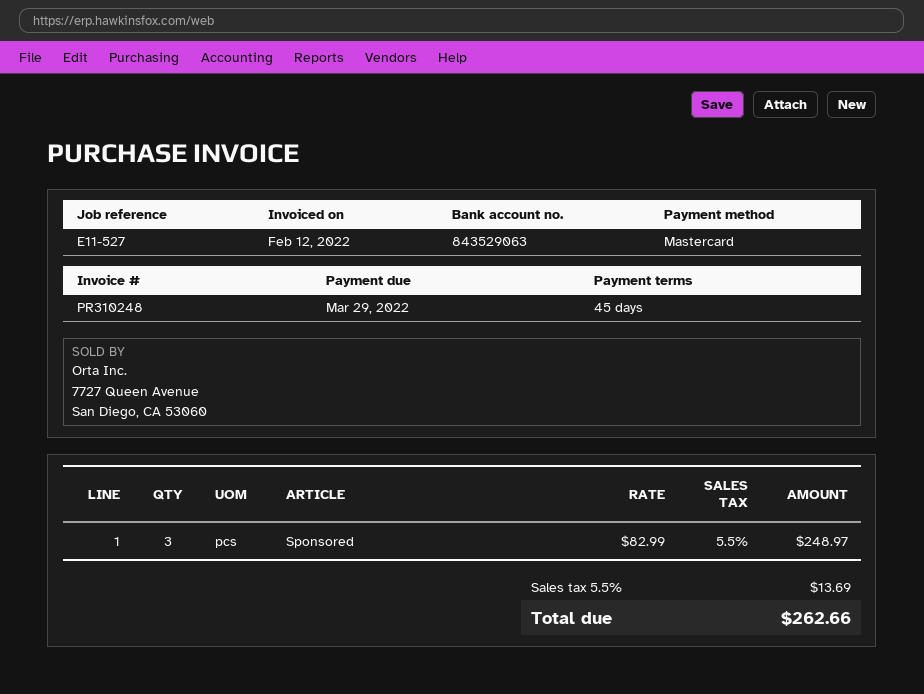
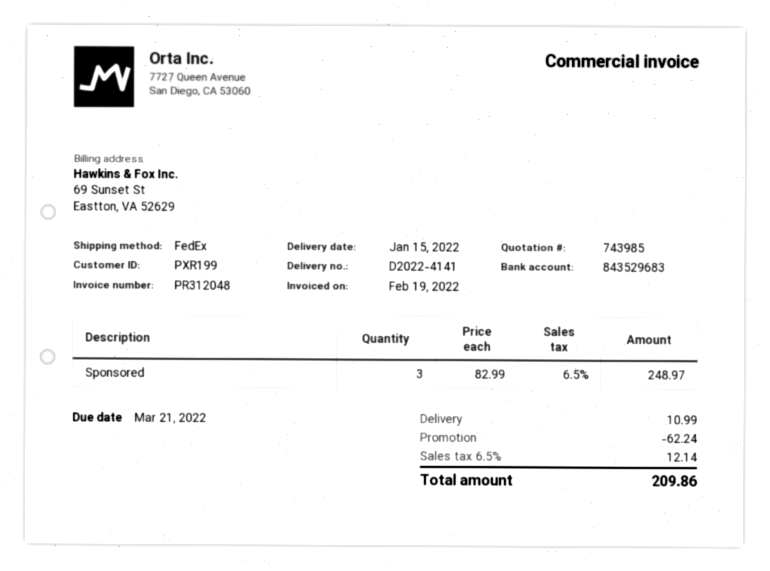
invoice number: PR310248 -> PR312048
invoice date: 2022-02-12 -> 2022-02-19
due date: 2022-03-29 -> 2022-03-21
bank account: 843529063 -> 843529683
discount: none -> 62.24
shipping: none -> 10.99
tax: 5.5% = 13.69 -> 6.5% = 12.14
total: 262.66 -> 209.86

